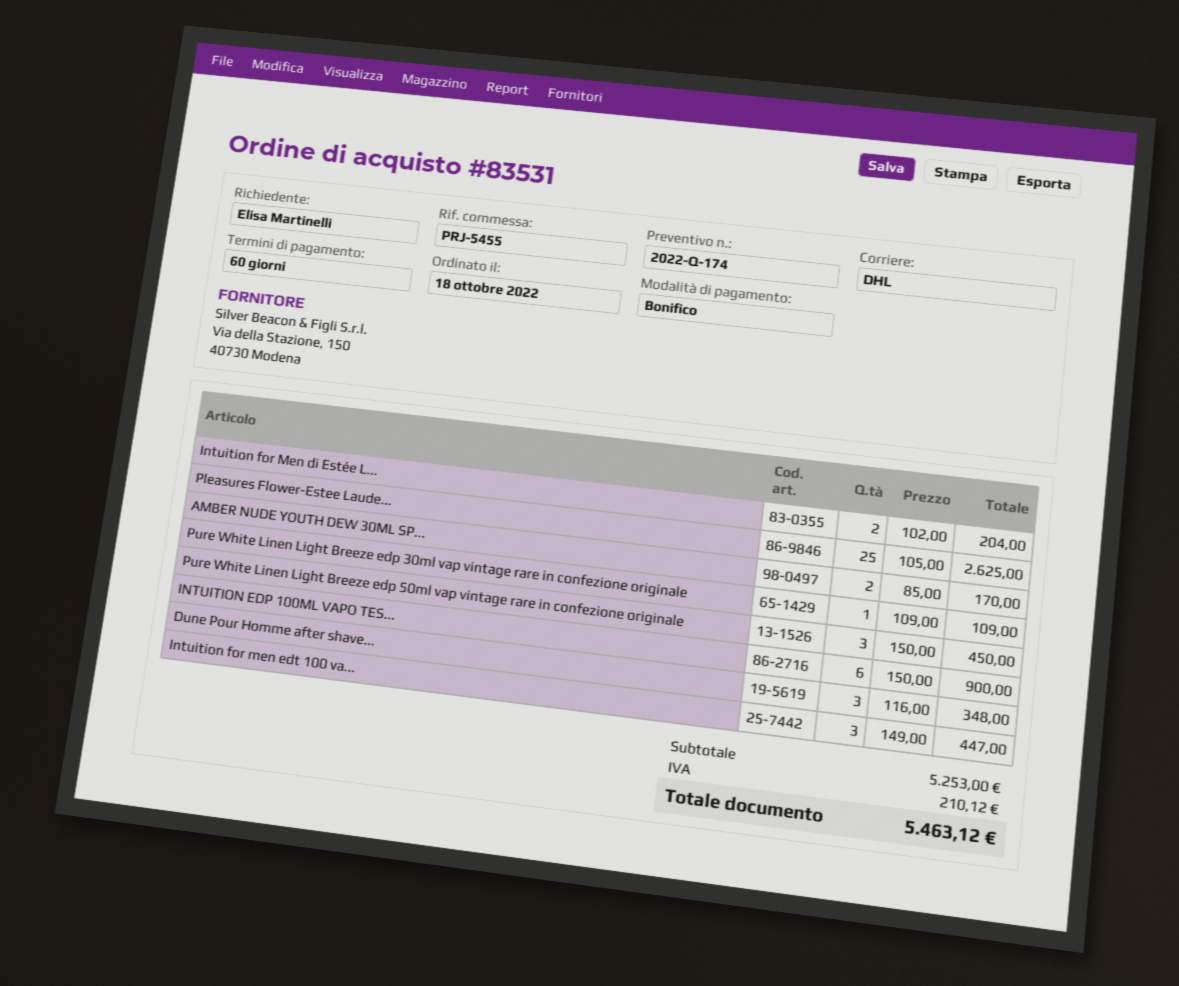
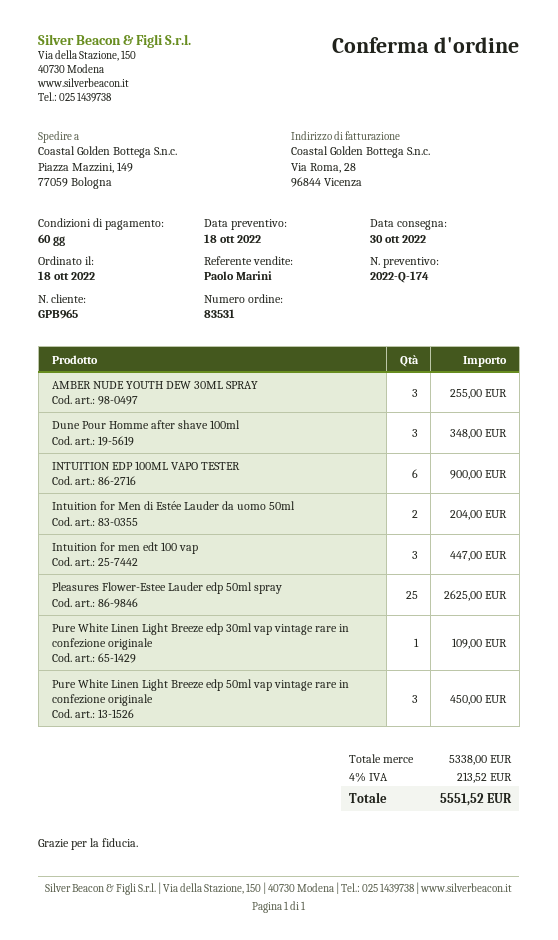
AMBER NUDE YOUTH DEW 30ML SP...: 2 for 170.00 -> 3 for 255.00
subtotal: 5253.00 -> 5338.00
tax: 210.12 -> 213.52
total: 5463.12 -> 5551.52

